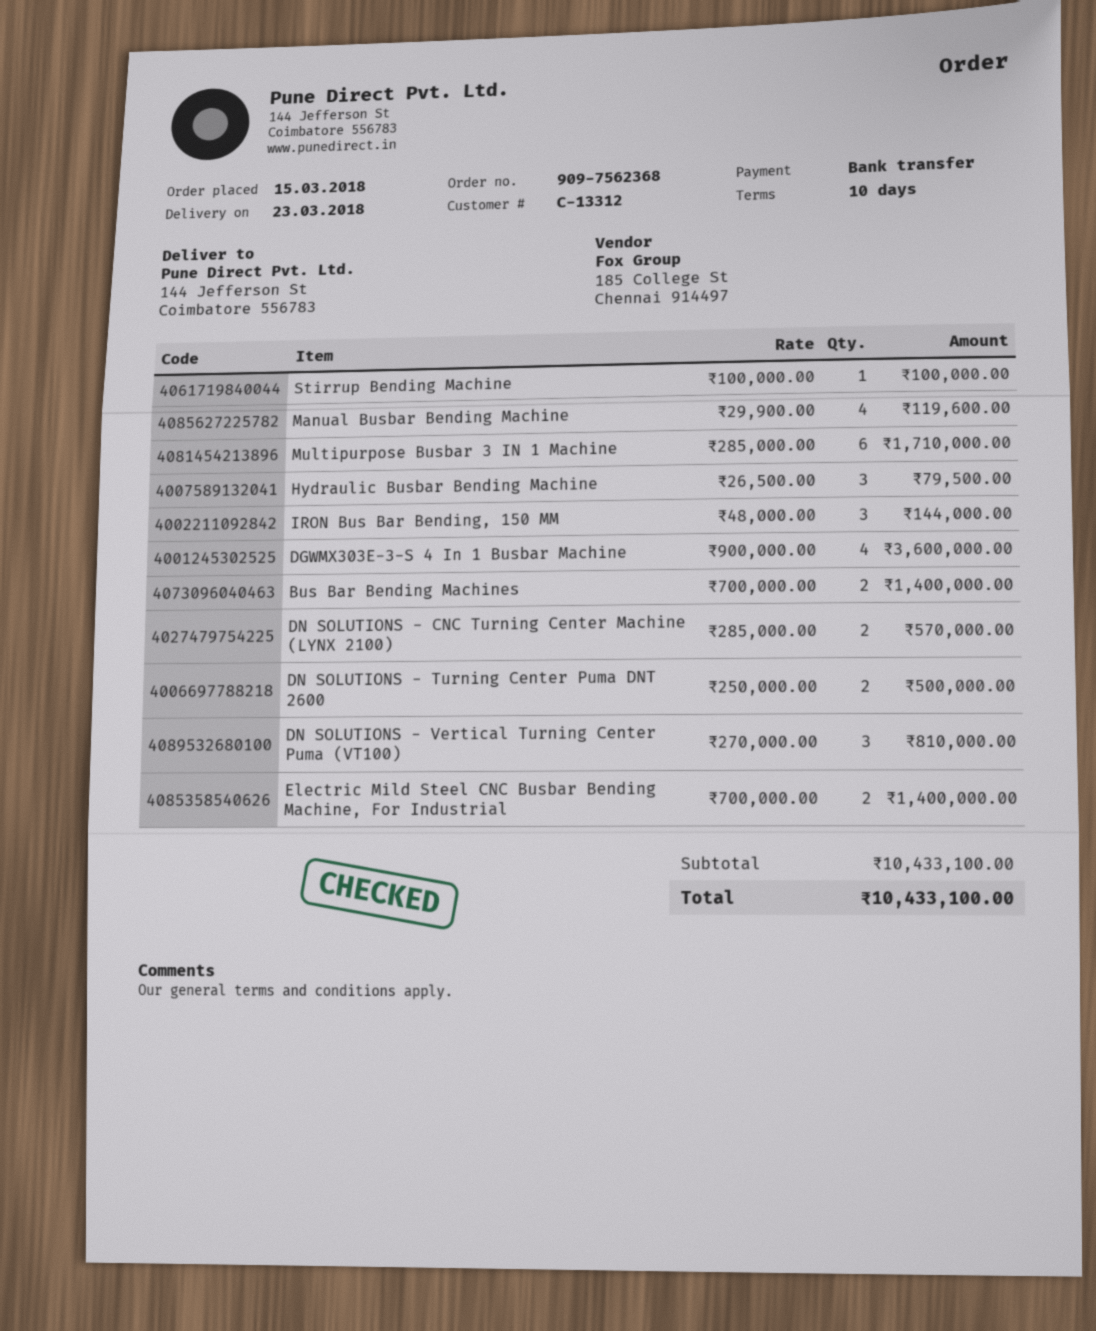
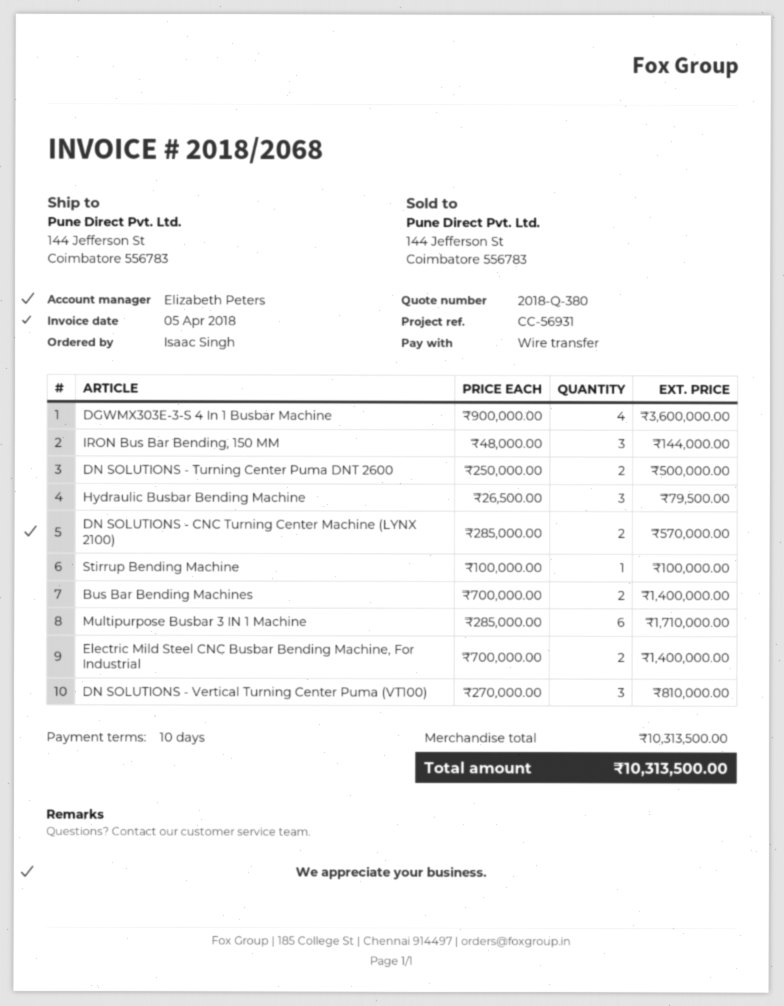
Manual Busbar Bending Machine: 4 x 29900.00 = 119600.00 -> none
subtotal: 10433100.00 -> 10313500.00
total: 10433100.00 -> 10313500.00

